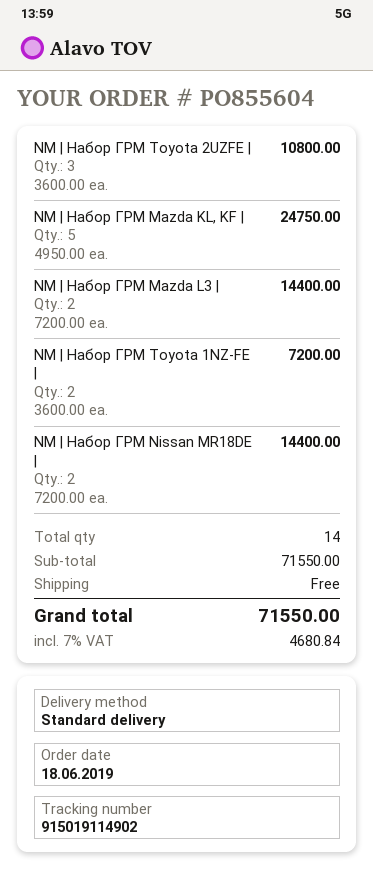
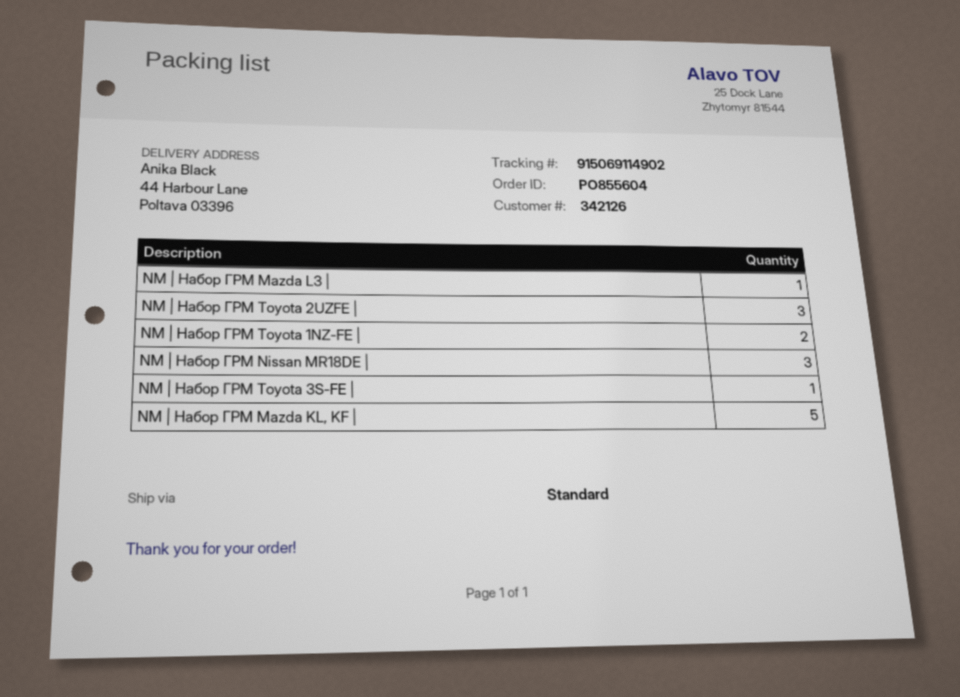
tracking number: 915019114902 -> 915069114902
NM | Набор ГРМ Mazda L3 |: 2 -> 1
NM | Набор ГРМ Nissan MR18DE |: 2 -> 3
NM | Набор ГРМ Toyota 3S-FE |: none -> 1

